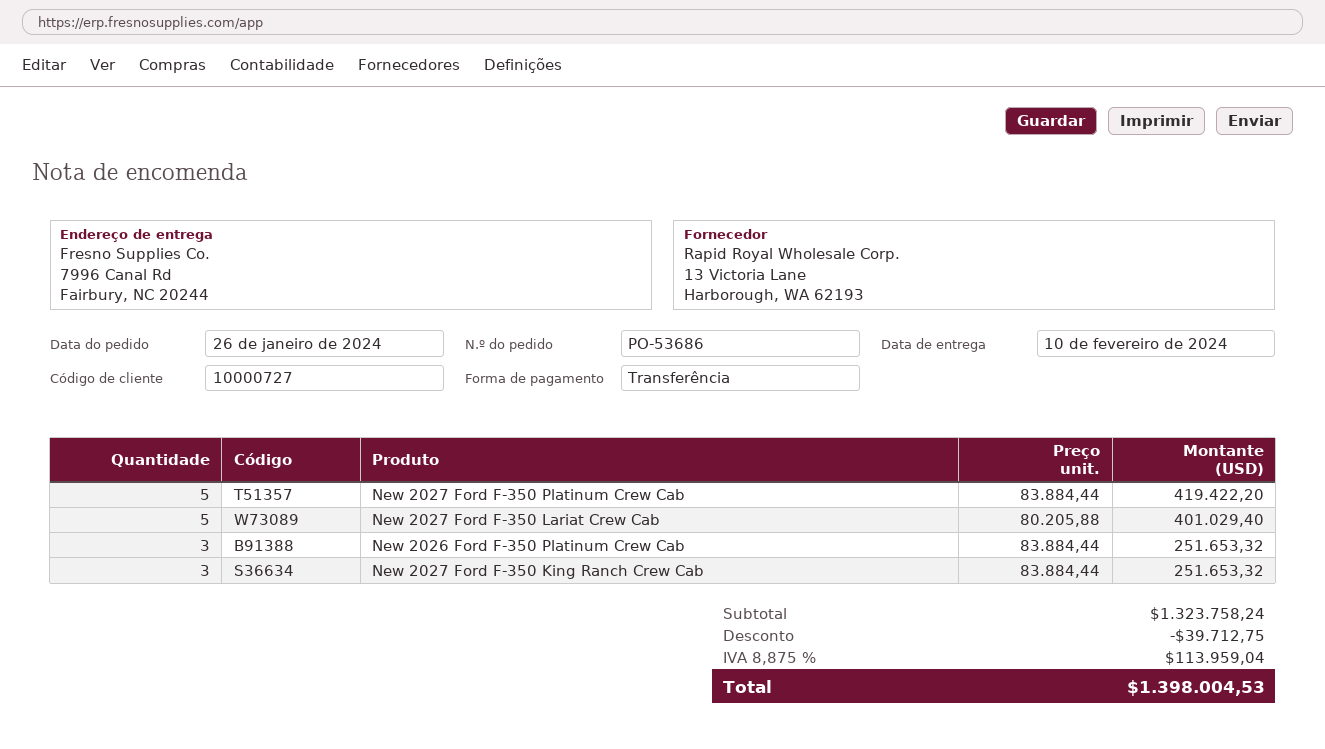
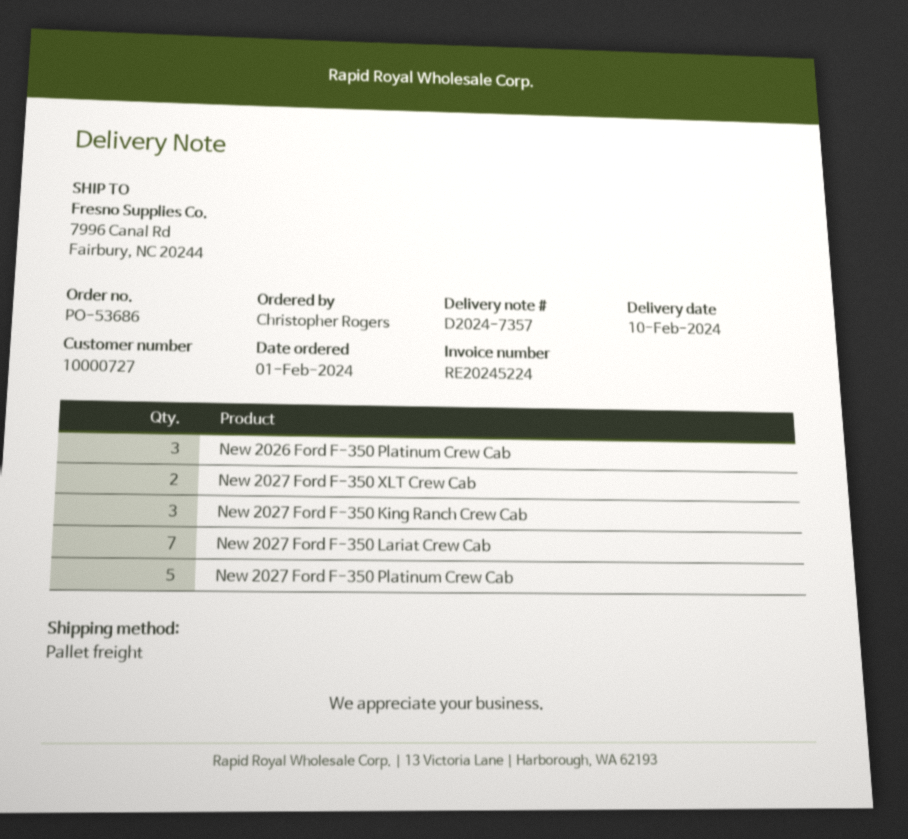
order date: 2024-01-26 -> 2024-02-01
New 2027 Ford F-350 Lariat Crew Cab: 5 -> 7
New 2027 Ford F-350 XLT Crew Cab: none -> 2

